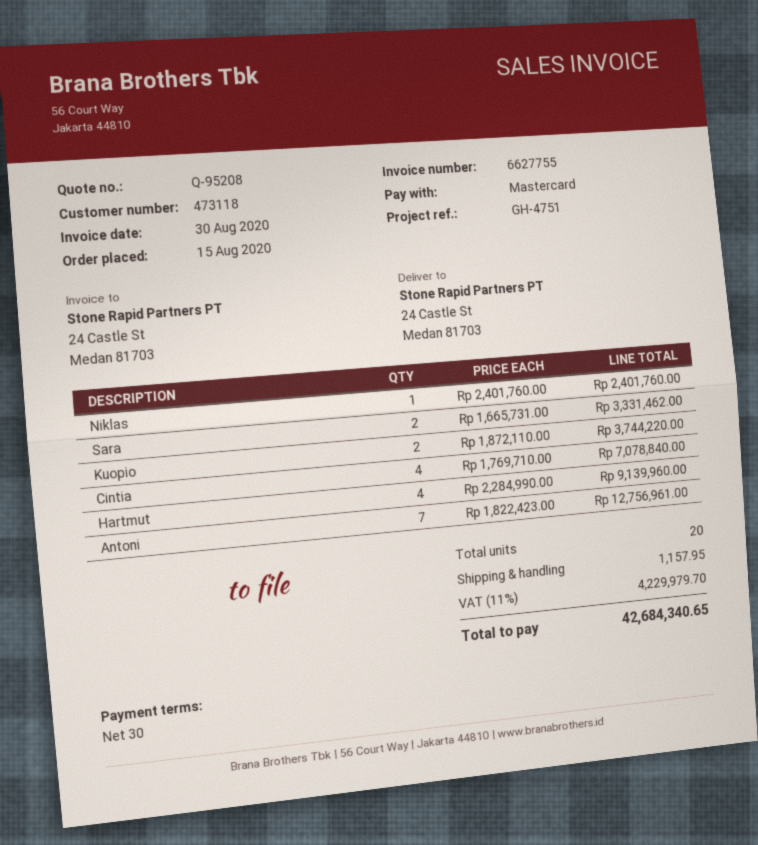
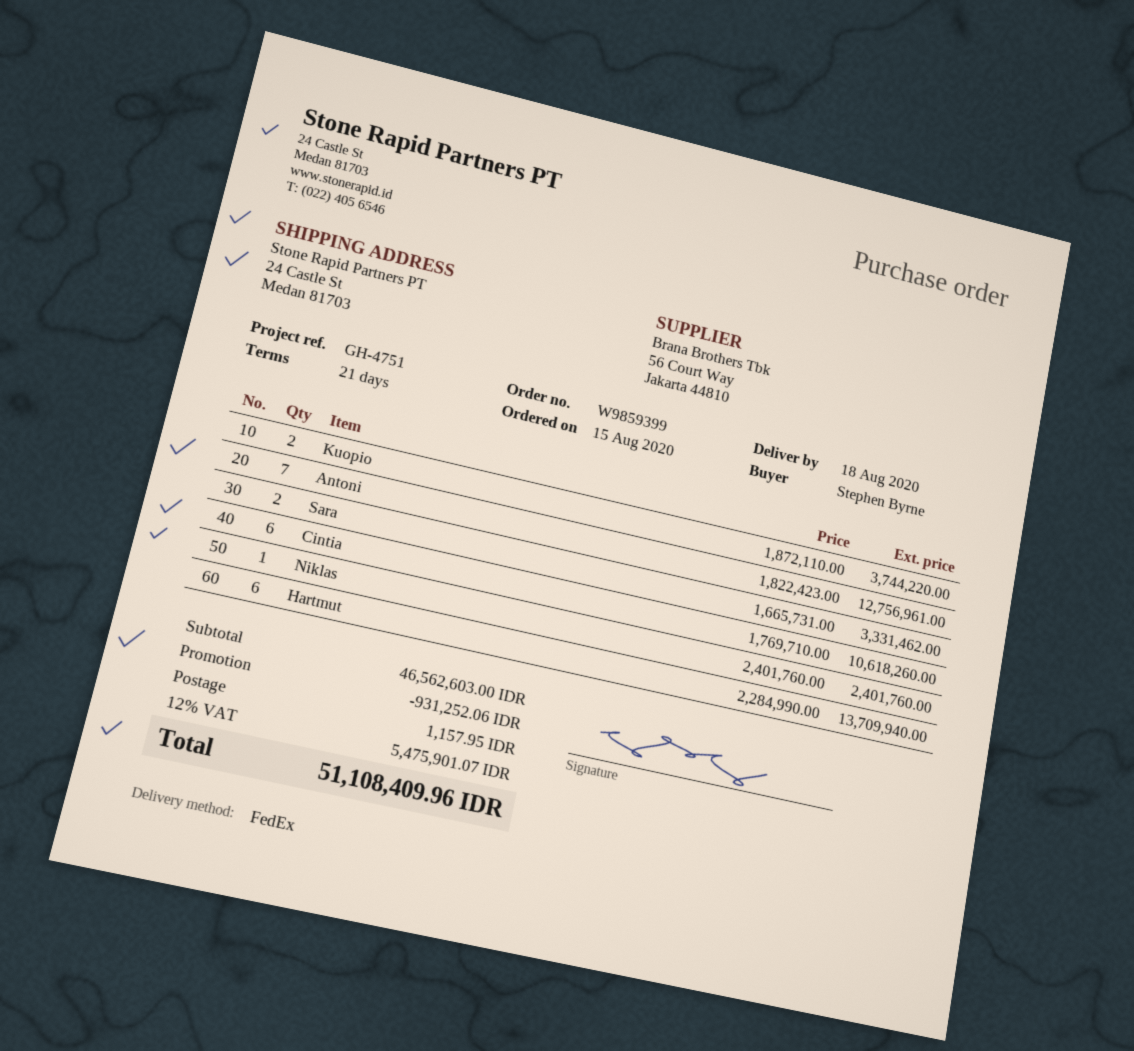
payment terms: 30 days -> 21 days
Cintia: 4 x 1769710.00 = 7078840.00 -> 6 x 1769710.00 = 10618260.00
Hartmut: 4 x 2284990.00 = 9139960.00 -> 6 x 2284990.00 = 13709940.00
discount: none -> 931252.06
tax: 11% = 4229979.70 -> 12% = 5475901.07
total: 42684340.65 -> 51108409.96

